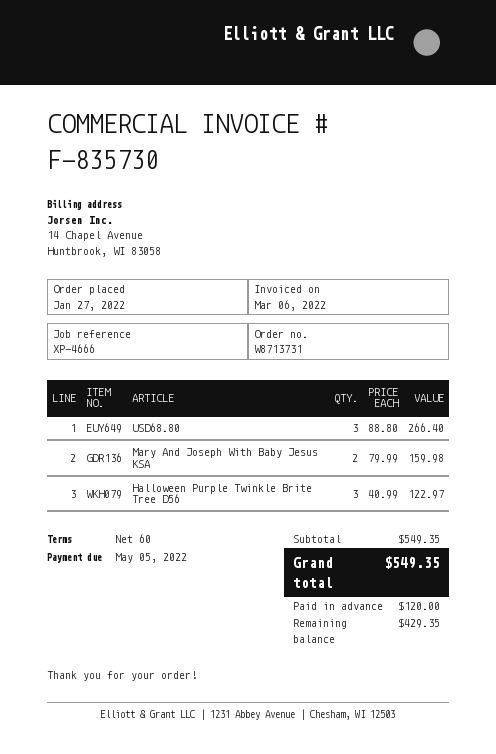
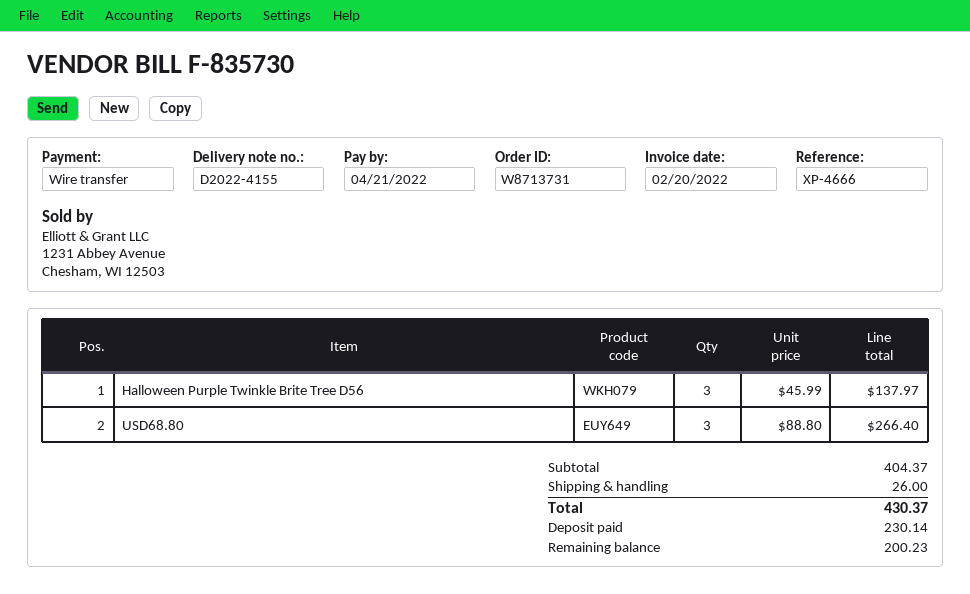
invoice date: 2022-03-06 -> 2022-02-20
due date: 2022-05-05 -> 2022-04-21
Mary And Joseph With Baby Jesus KSA: 2 x 79.99 = 159.98 -> none
Halloween Purple Twinkle Brite Tree D56: 3 x 40.99 = 122.97 -> 3 x 45.99 = 137.97
subtotal: 549.35 -> 404.37
shipping: none -> 26.00
total: 549.35 -> 430.37
deposit: 120.00 -> 230.14
balance: 429.35 -> 200.23

